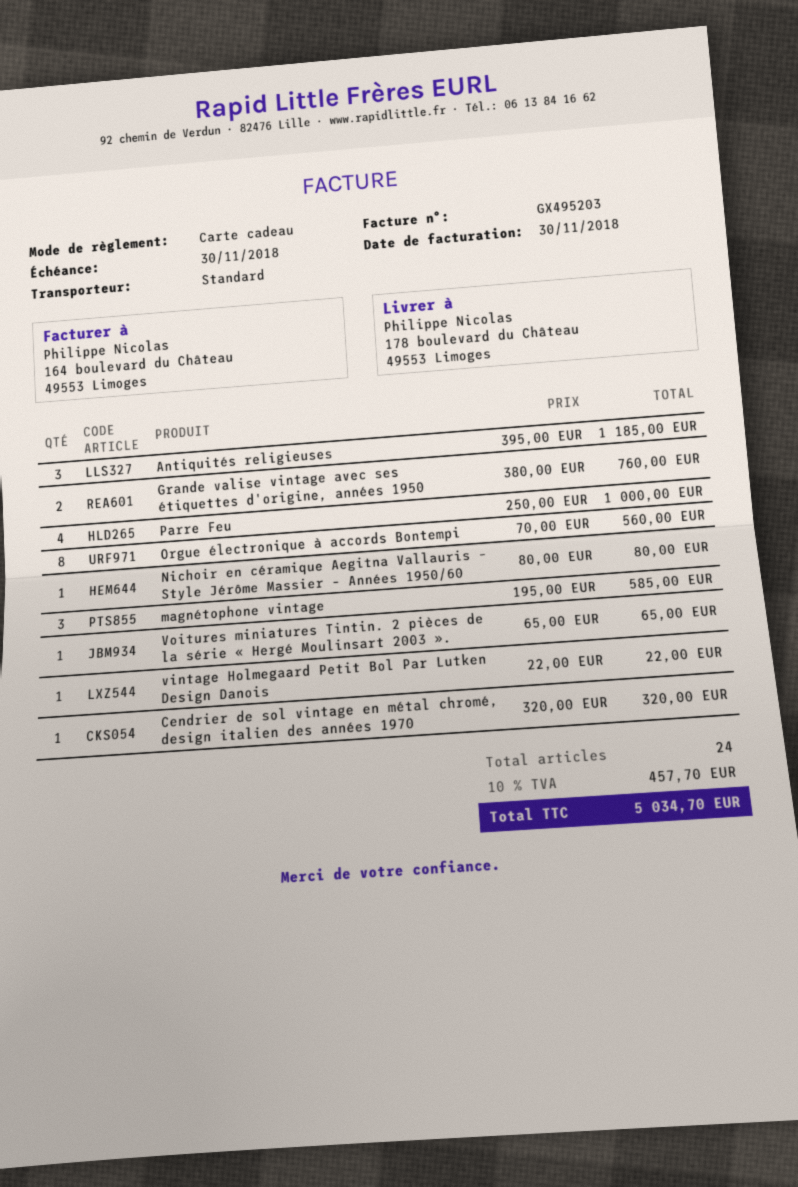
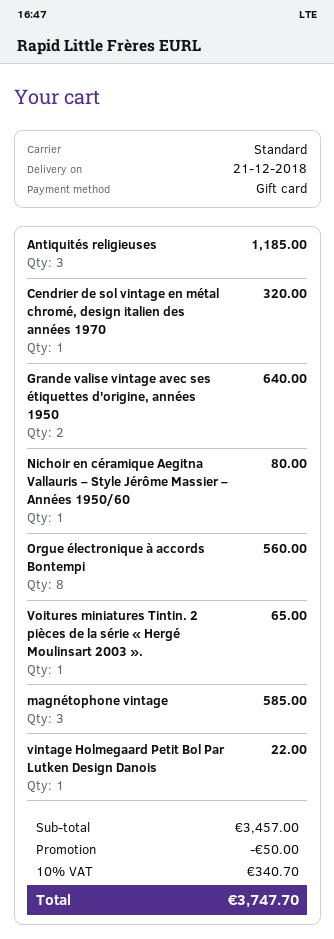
Grande valise vintage avec ses étiquettes d'origine, années 1950: 2 for 760.00 -> 2 for 640.00
Parre Feu: 4 for 1000.00 -> none
discount: none -> 50.00
tax: 10% = 457.70 -> 10% = 340.70
total: 5034.70 -> 3747.70

